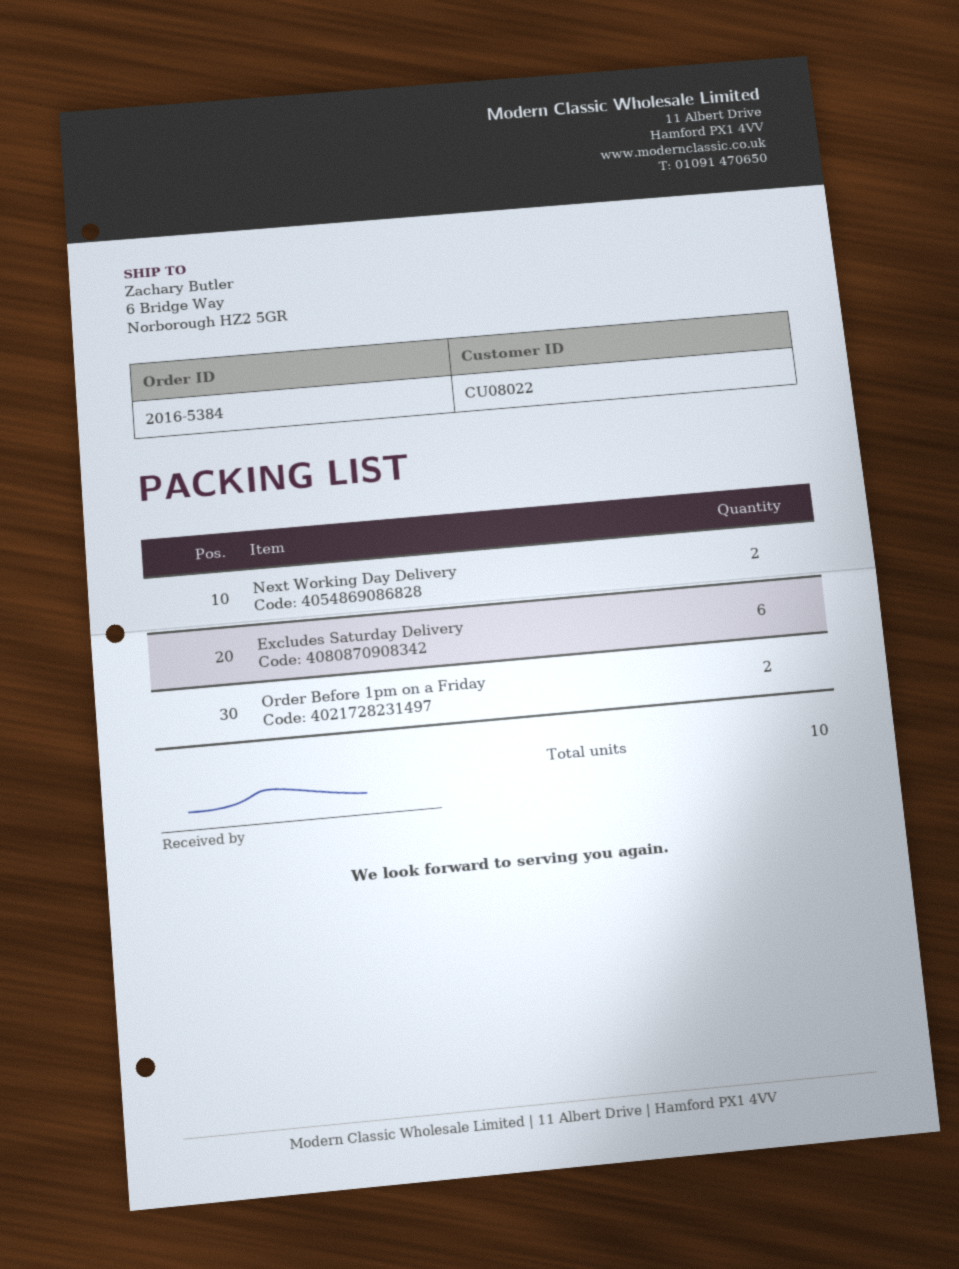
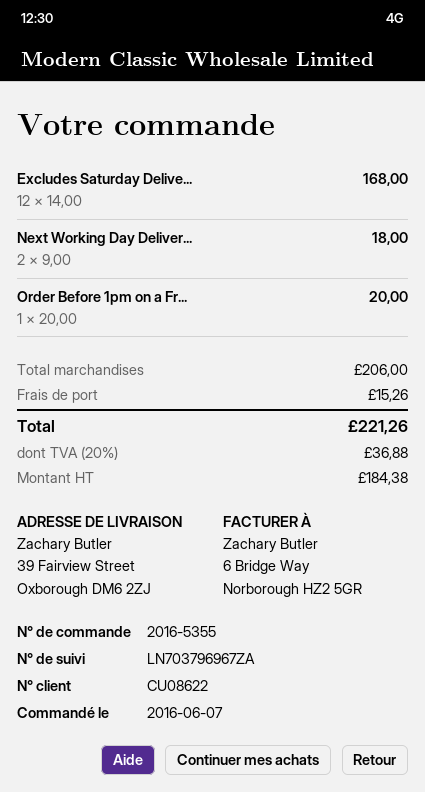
order number: 2016-5384 -> 2016-5355
customer number: CU08022 -> CU08622
ship to: 6 Bridge Way, Norborough HZ2 5GR -> 39 Fairview Street, Oxborough DM6 2ZJ
Excludes Saturday Delivery: 6 -> 12
Order Before 1pm on a Friday: 2 -> 1

